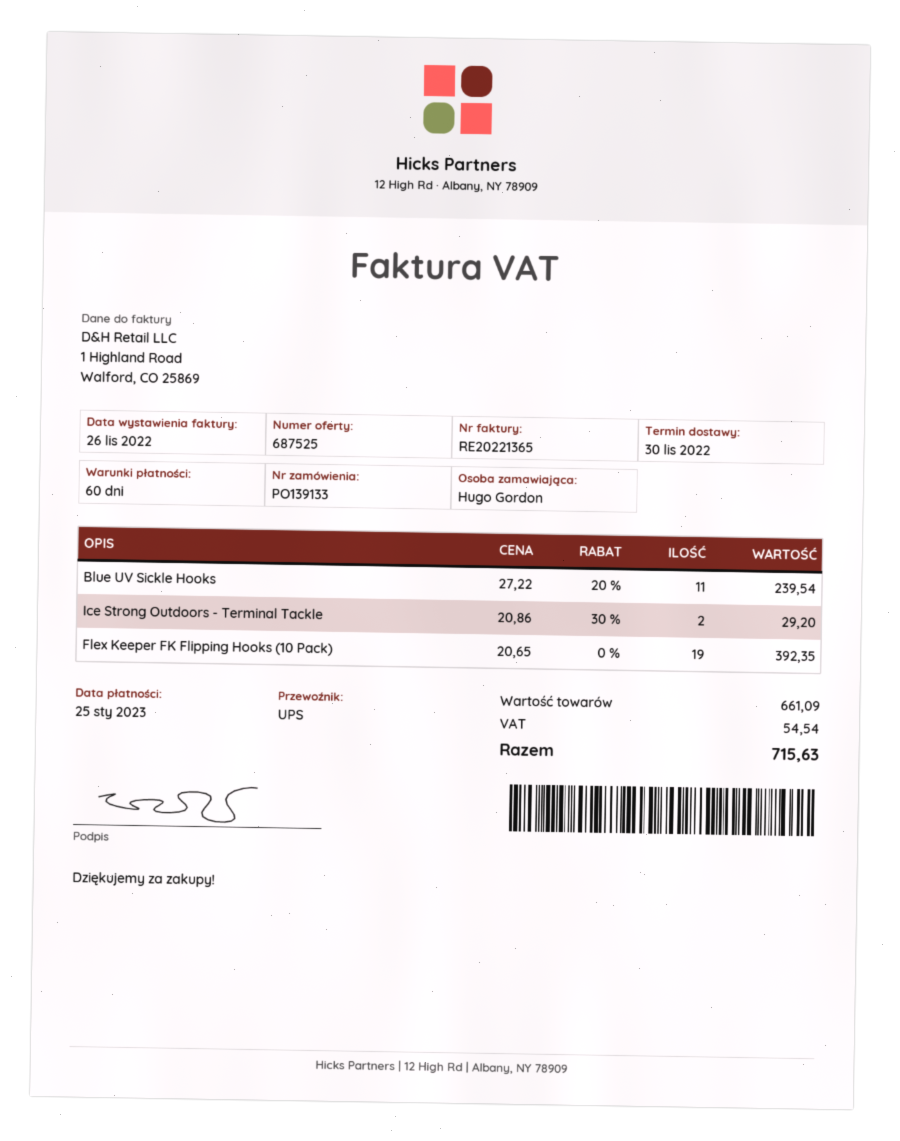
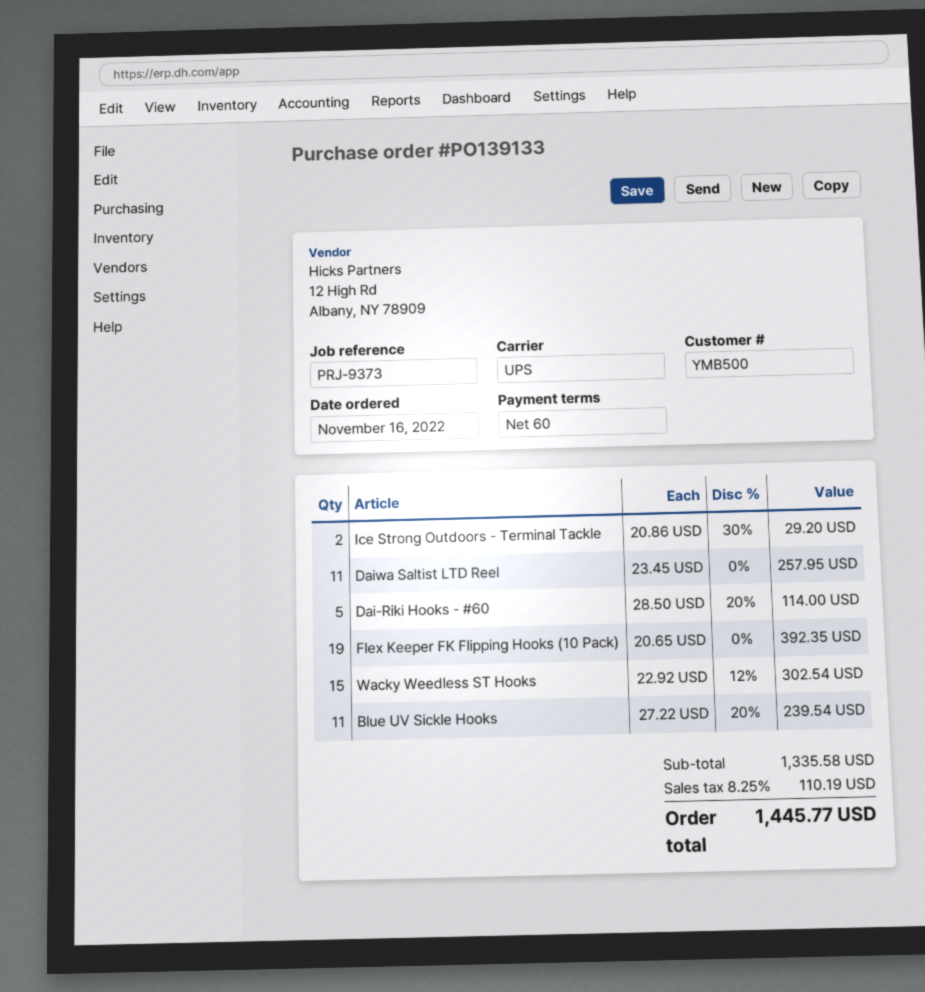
Daiwa Saltist LTD Reel: none -> 11 x 23.45 = 257.95
Dai-Riki Hooks - #60: none -> 5 x 28.50 - 20% = 114.00
Wacky Weedless ST Hooks: none -> 15 x 22.92 - 12% = 302.54
subtotal: 661.09 -> 1335.58
tax: 54.54 -> 110.19
total: 715.63 -> 1445.77

